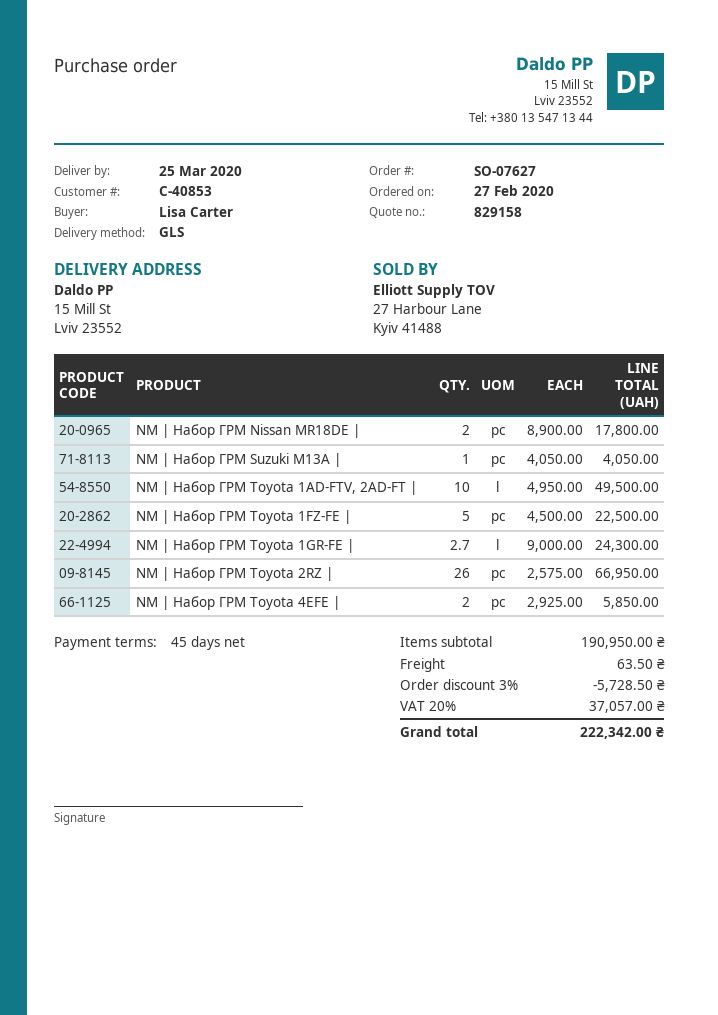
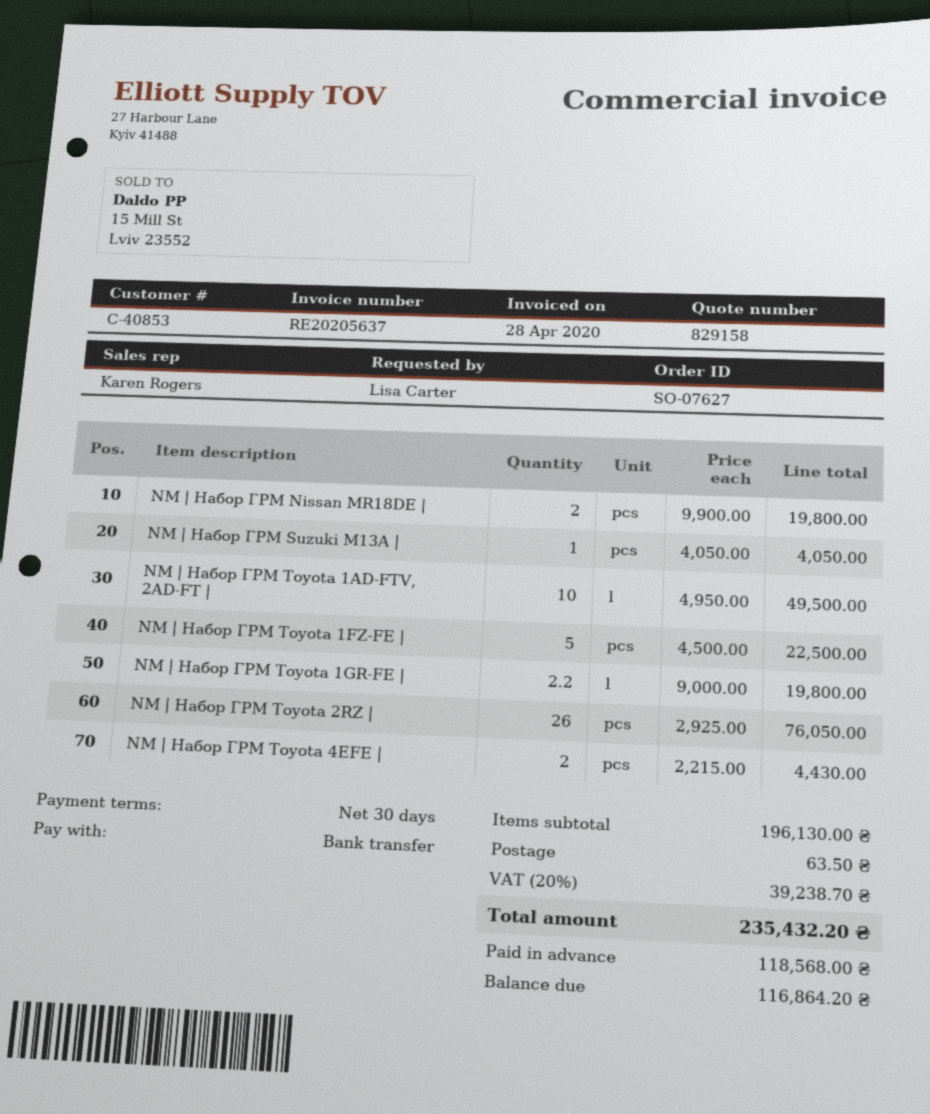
payment terms: 45 days -> 30 days
NM | Набор ГРМ Nissan MR18DE |: 2 x 8900.00 = 17800.00 -> 2 x 9900.00 = 19800.00
NM | Набор ГРМ Toyota 1GR-FE |: 2.7 x 9000.00 = 24300.00 -> 2.2 x 9000.00 = 19800.00
NM | Набор ГРМ Toyota 2RZ |: 26 x 2575.00 = 66950.00 -> 26 x 2925.00 = 76050.00
NM | Набор ГРМ Toyota 4EFE |: 2 x 2925.00 = 5850.00 -> 2 x 2215.00 = 4430.00
subtotal: 190950.00 -> 196130.00
discount: 3% = 5728.50 -> none
tax: 20% = 37057.00 -> 20% = 39238.70
total: 222342.00 -> 235432.20

